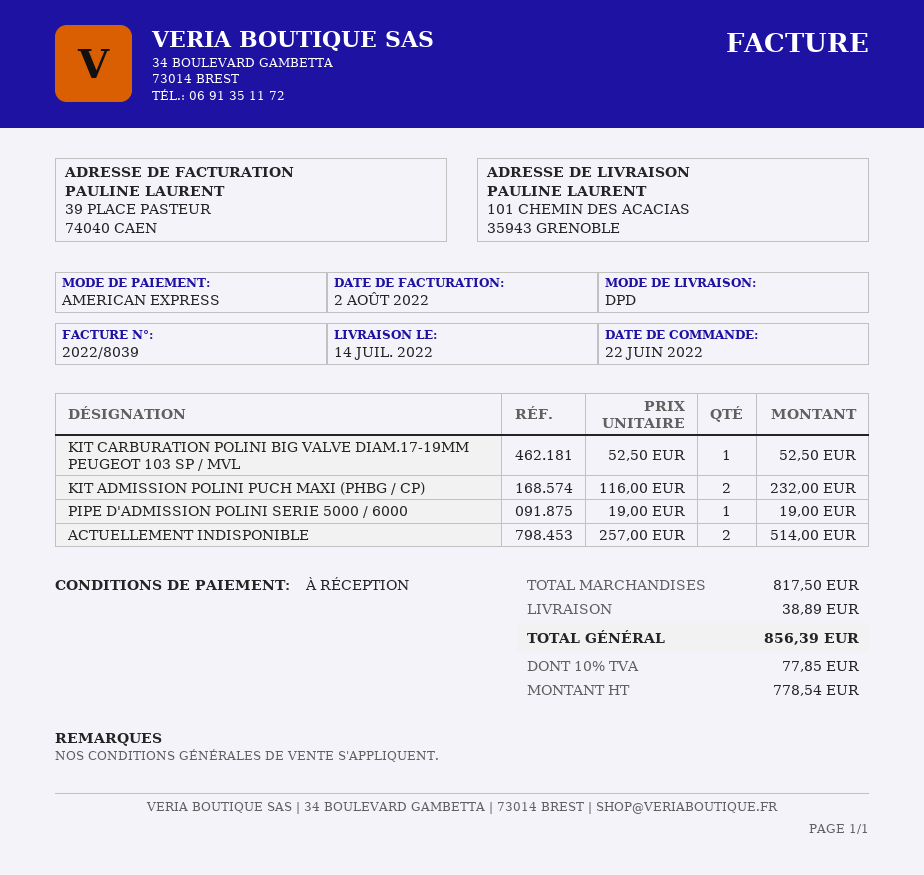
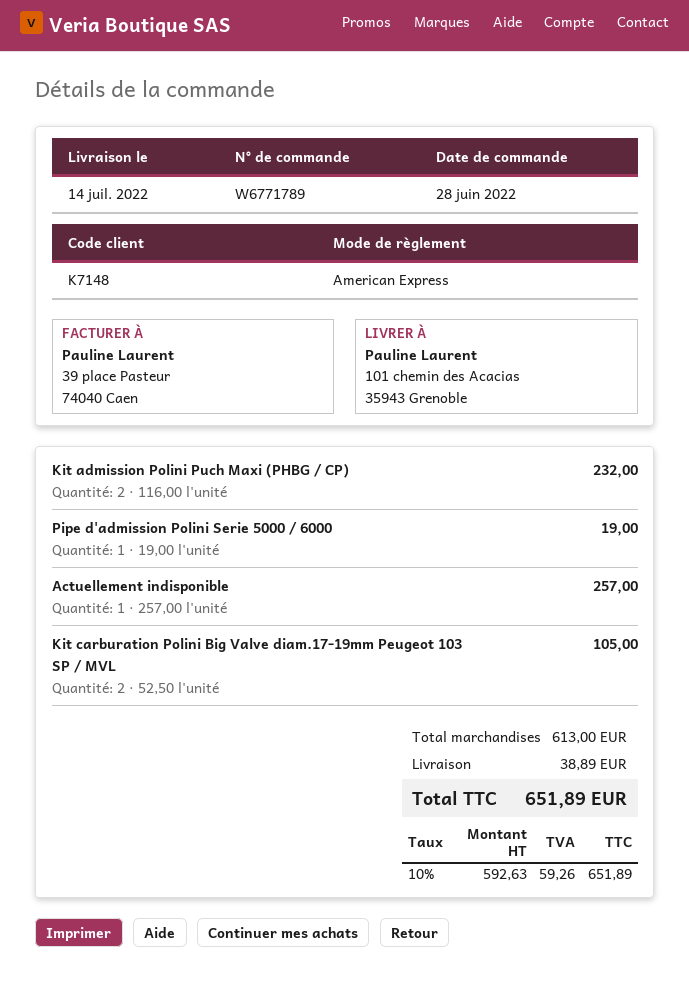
order date: 2022-06-22 -> 2022-06-28
KIT CARBURATION POLINI BIG VALVE DIAM.17-19MM PEUGEOT 103 SP / MVL: 1 x 52.50 = 52.50 -> 2 x 52.50 = 105.00
ACTUELLEMENT INDISPONIBLE: 2 x 257.00 = 514.00 -> 1 x 257.00 = 257.00
subtotal: 817.50 -> 613.00
net: 778.54 -> 592.63
tax: 10% = 77.85 -> 10% = 59.26
total: 856.39 -> 651.89

